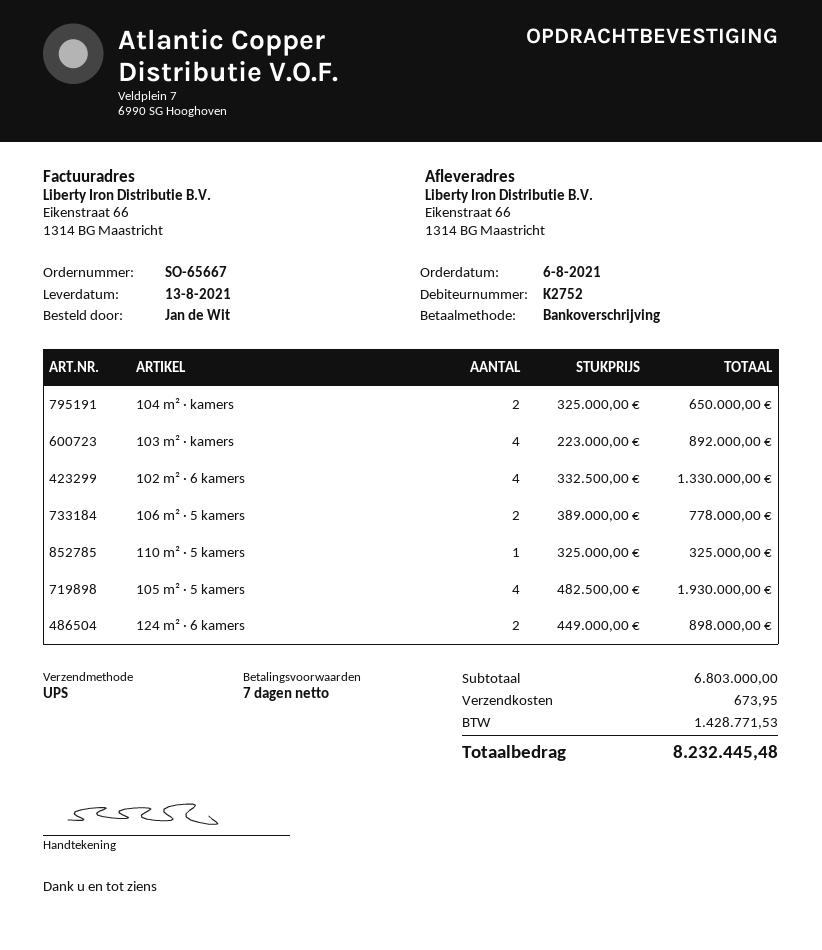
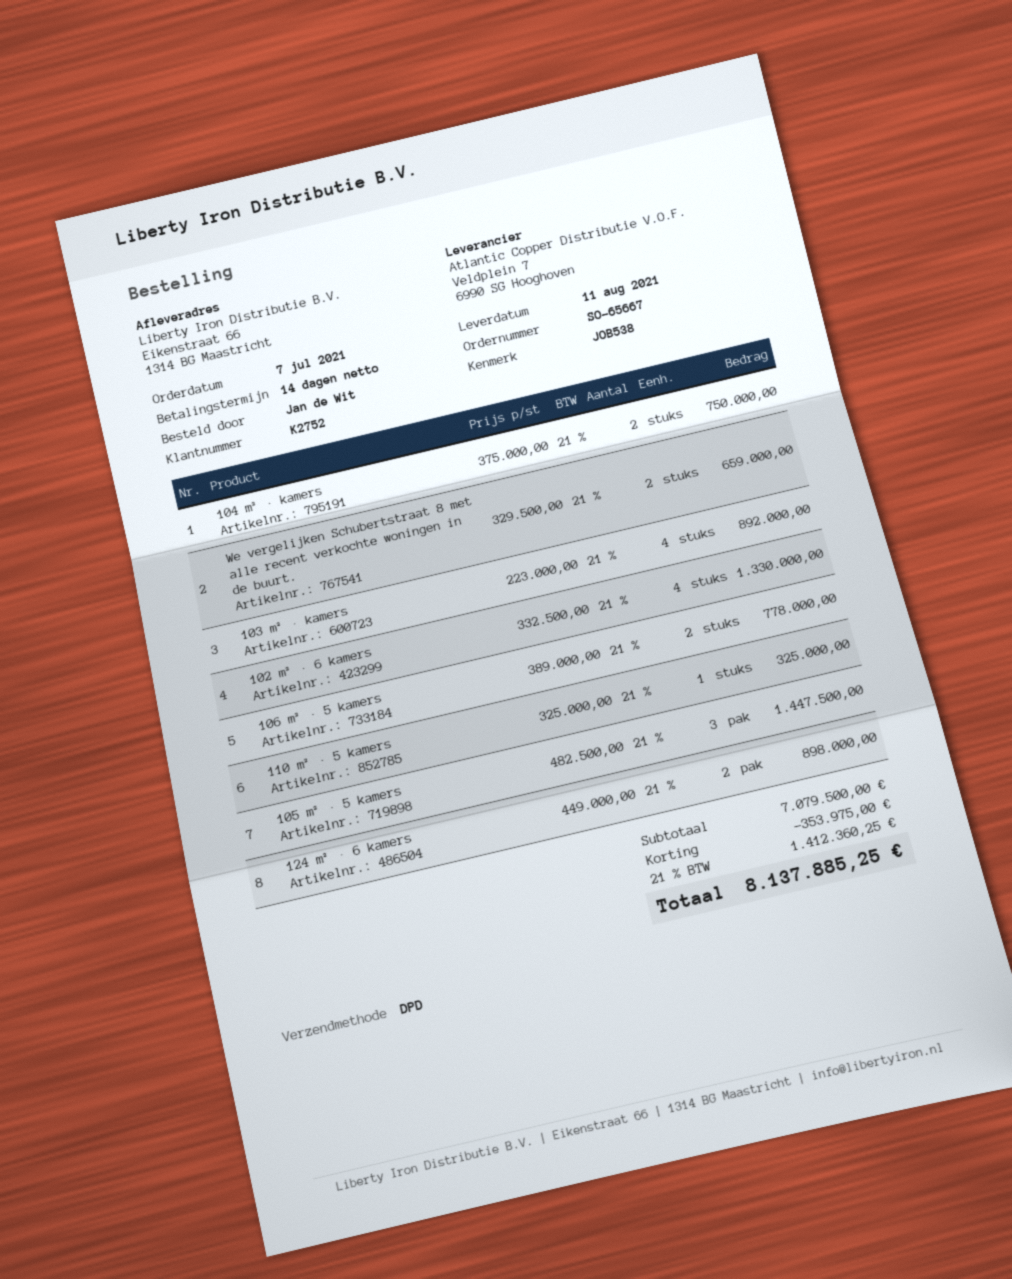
order date: 2021-08-06 -> 2021-07-07
delivery date: 2021-08-13 -> 2021-08-11
payment terms: 7 days -> 14 days
shipping method: UPS -> DPD
104 m² · kamers: 2 x 325000.00 = 650000.00 -> 2 x 375000.00 = 750000.00
105 m² · 5 kamers: 4 x 482500.00 = 1930000.00 -> 3 x 482500.00 = 1447500.00
We vergelijken Schubertstraat 8 met alle recent verkochte woningen in de buurt.: none -> 2 x 329500.00 = 659000.00
subtotal: 6803000.00 -> 7079500.00
discount: none -> 353975.00
shipping: 673.95 -> none
tax: 1428771.53 -> 1412360.25
total: 8232445.48 -> 8137885.25

